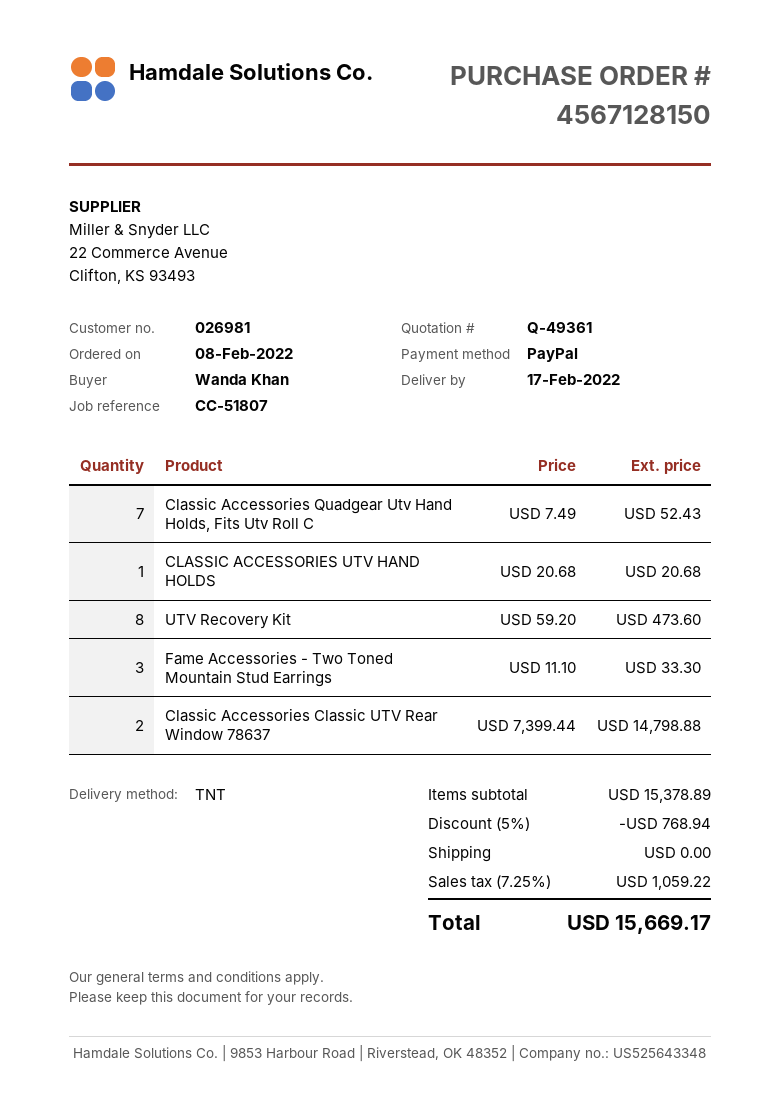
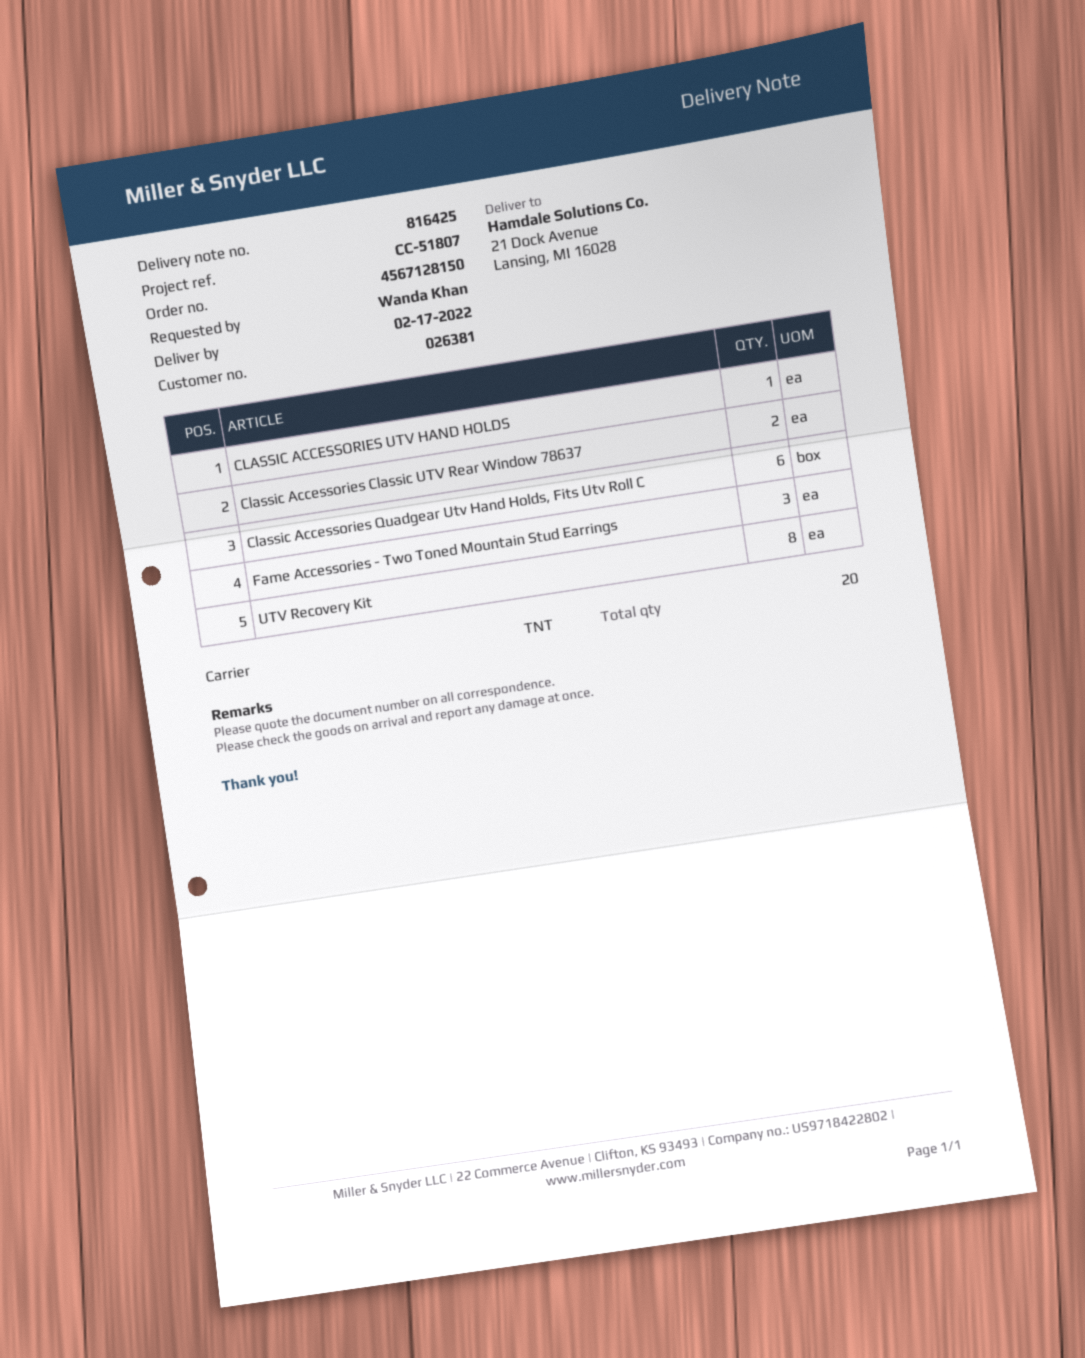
customer number: 026981 -> 026381
Classic Accessories Quadgear Utv Hand Holds, Fits Utv Roll C: 7 -> 6

